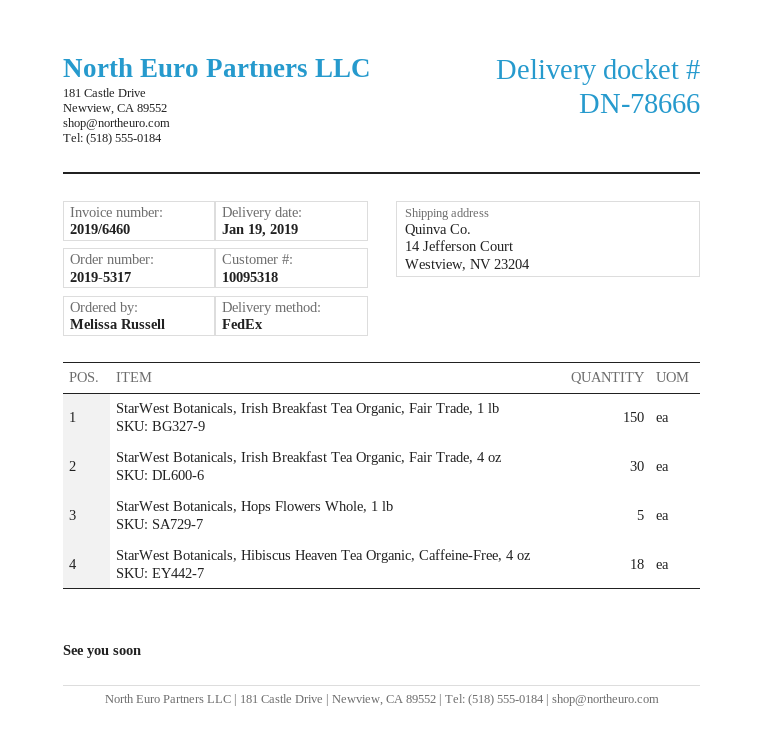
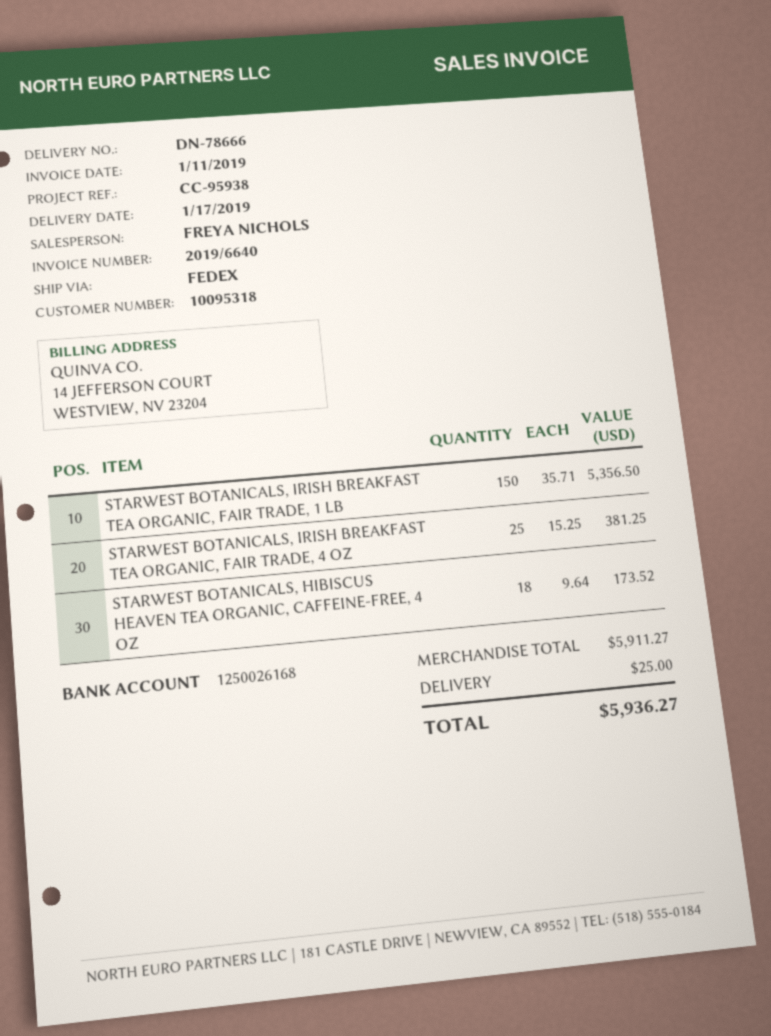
delivery date: 2019-01-19 -> 2019-01-17
invoice number: 2019/6460 -> 2019/6640
StarWest Botanicals, Irish Breakfast Tea Organic, Fair Trade, 4 oz: 30 -> 25
StarWest Botanicals, Hops Flowers Whole, 1 lb: 5 -> none

